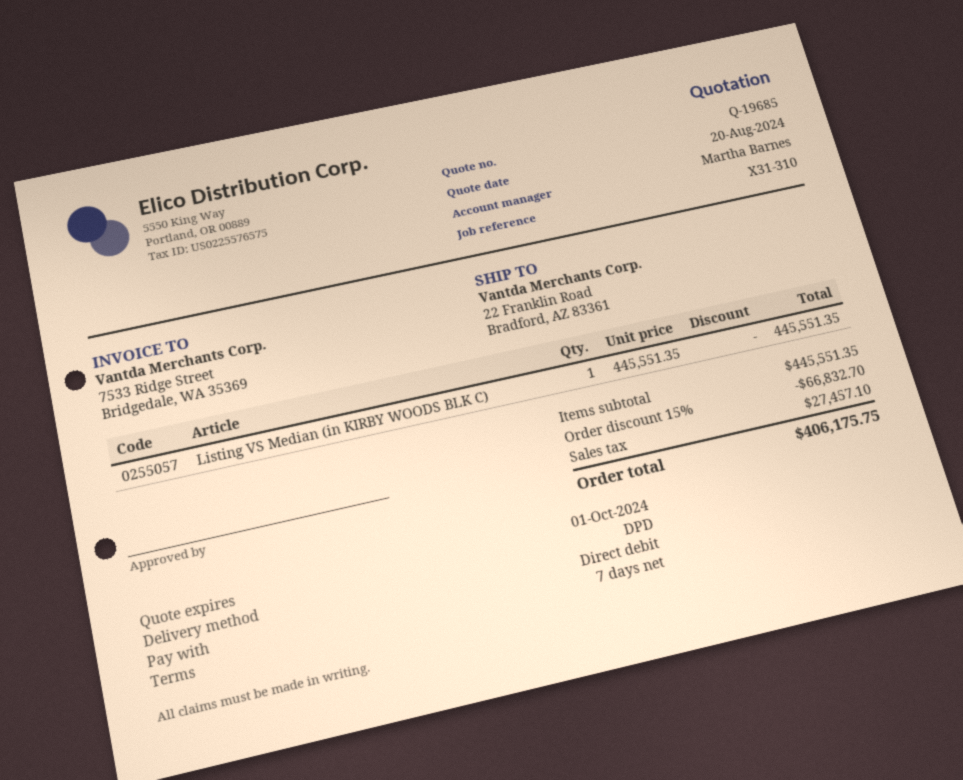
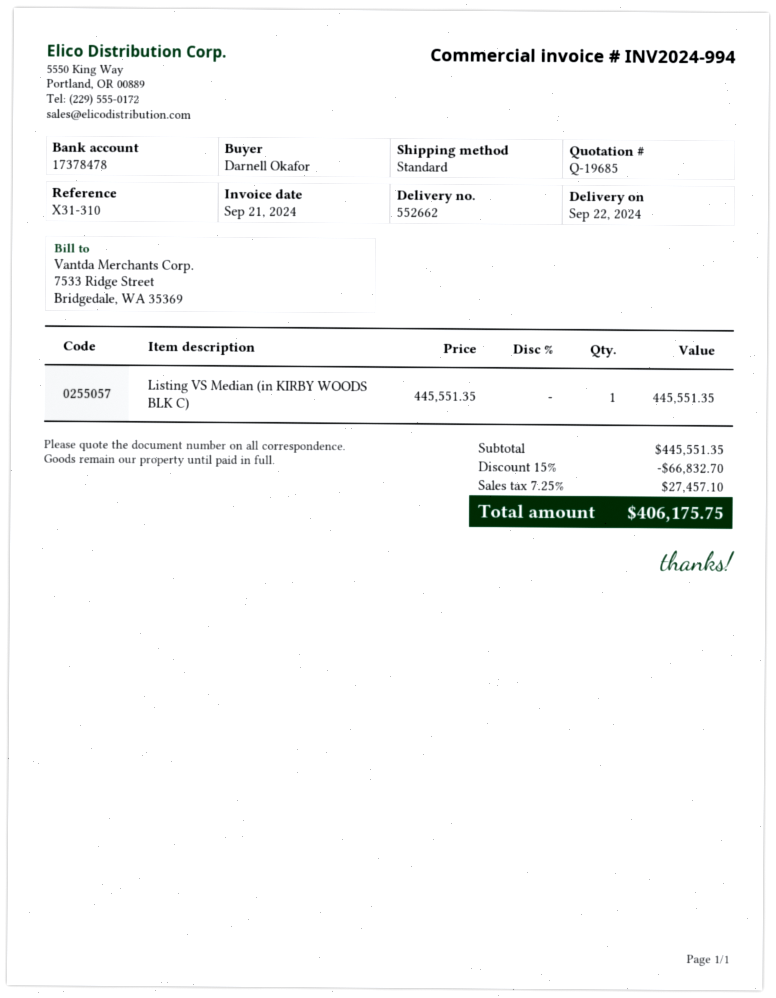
shipping method: DPD -> standard

